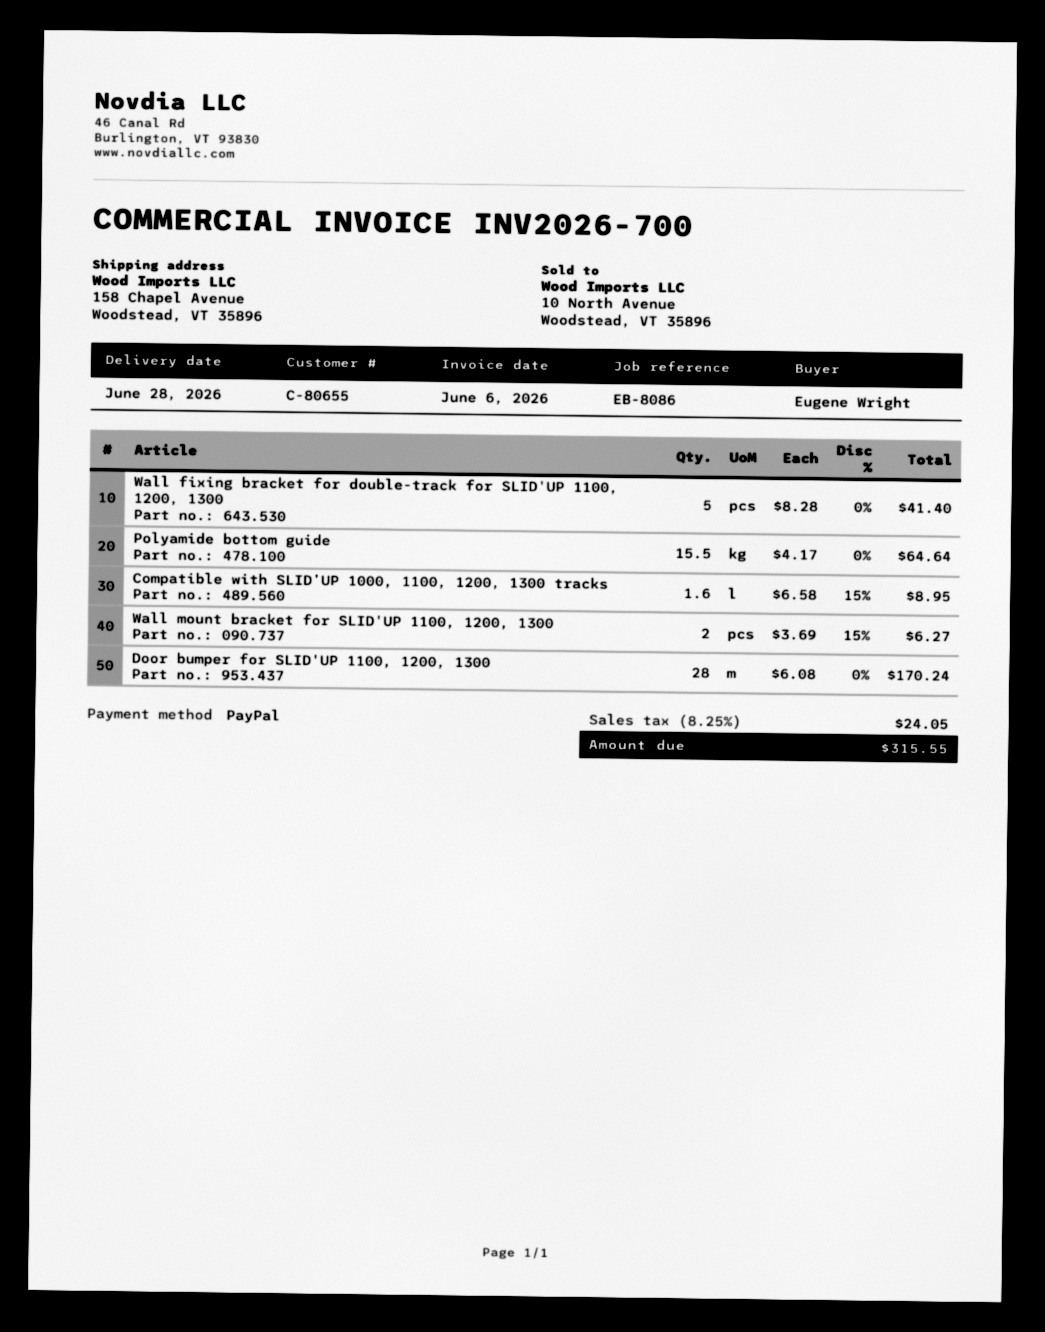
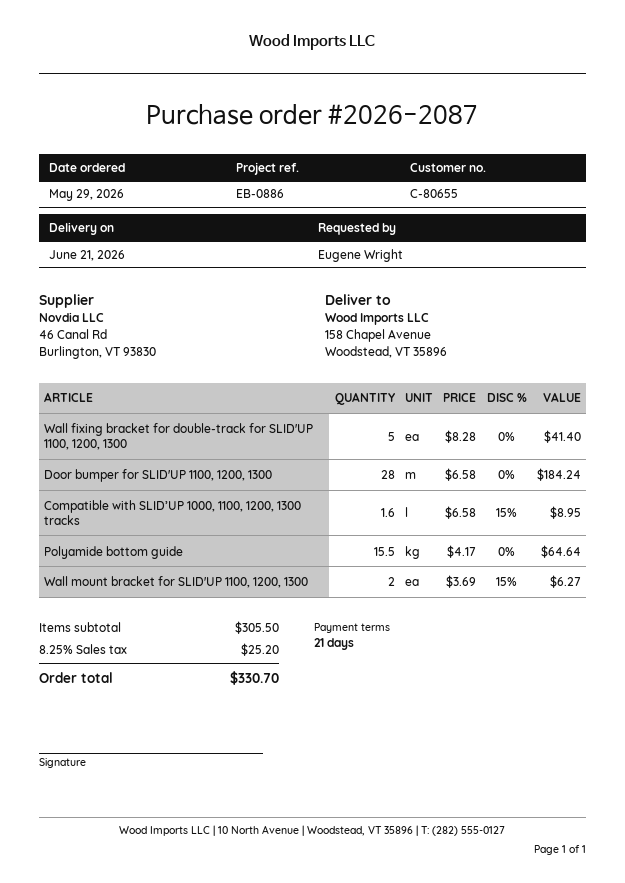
delivery date: 2026-06-28 -> 2026-06-21
reference: EB-8086 -> EB-0886
Door bumper for SLID'UP 1100, 1200, 1300: 28 x 6.08 = 170.24 -> 28 x 6.58 = 184.24
tax: 8.25% = 24.05 -> 8.25% = 25.20
total: 315.55 -> 330.70

